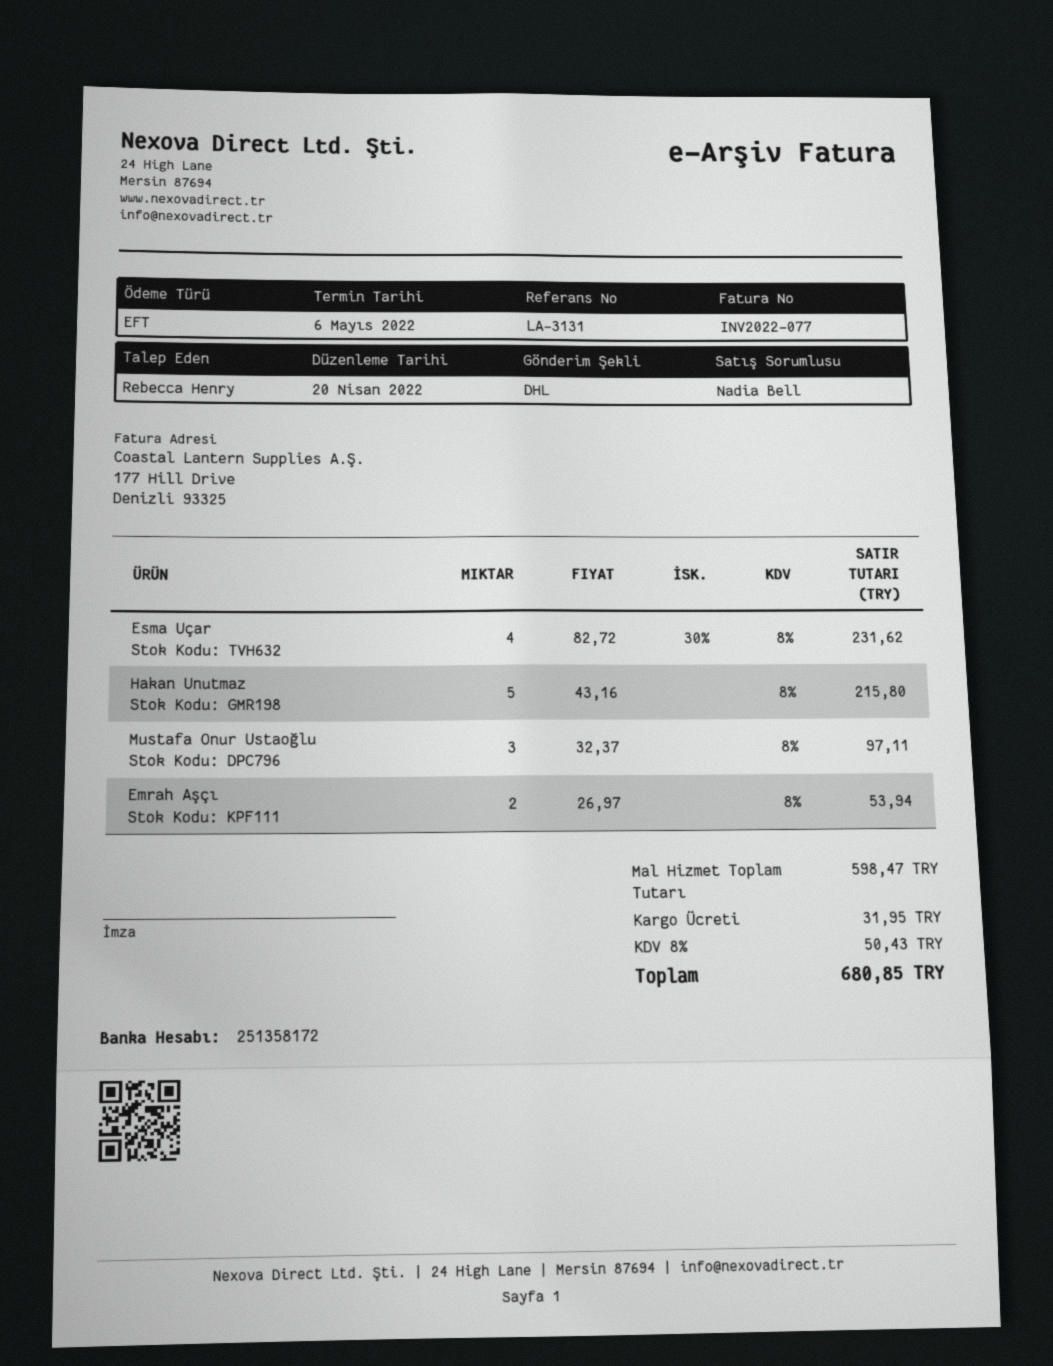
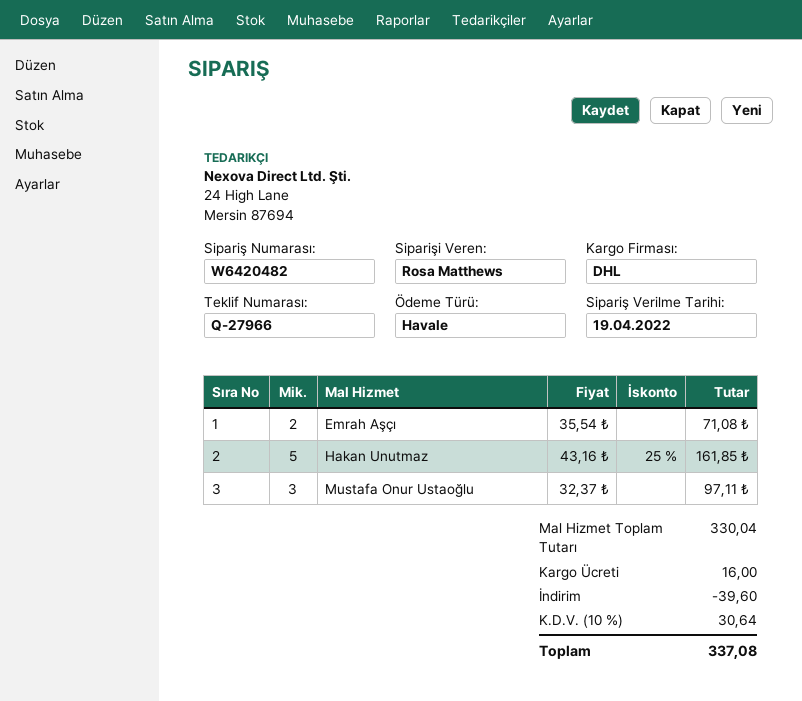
ordered by: Rebecca Henry -> Rosa Matthews
Esma Uçar: 4 x 82.72 - 30% = 231.62 -> none
Hakan Unutmaz: 5 x 43.16 = 215.80 -> 5 x 43.16 - 25% = 161.85
Emrah Aşçı: 2 x 26.97 = 53.94 -> 2 x 35.54 = 71.08
subtotal: 598.47 -> 330.04
discount: none -> 39.60
shipping: 31.95 -> 16.00
tax: 8% = 50.43 -> 10% = 30.64
total: 680.85 -> 337.08

